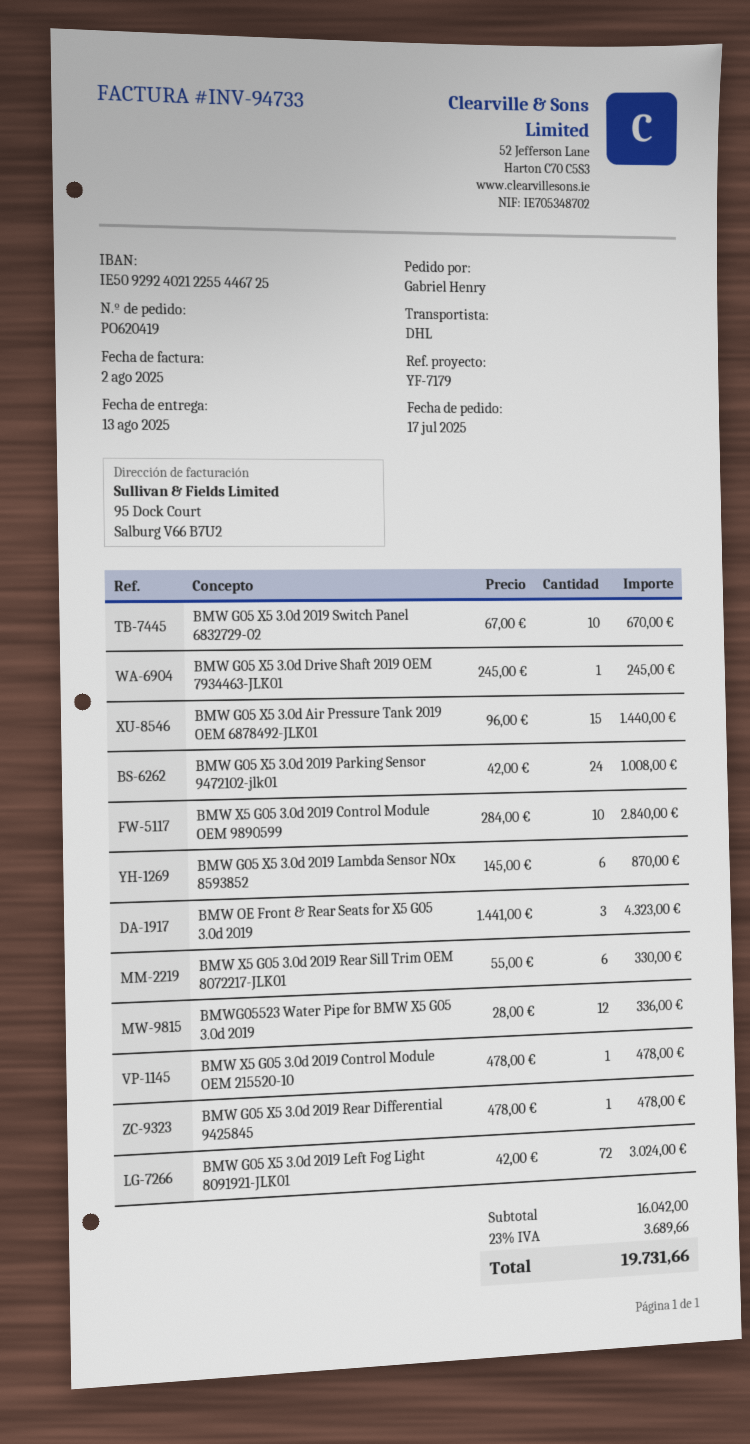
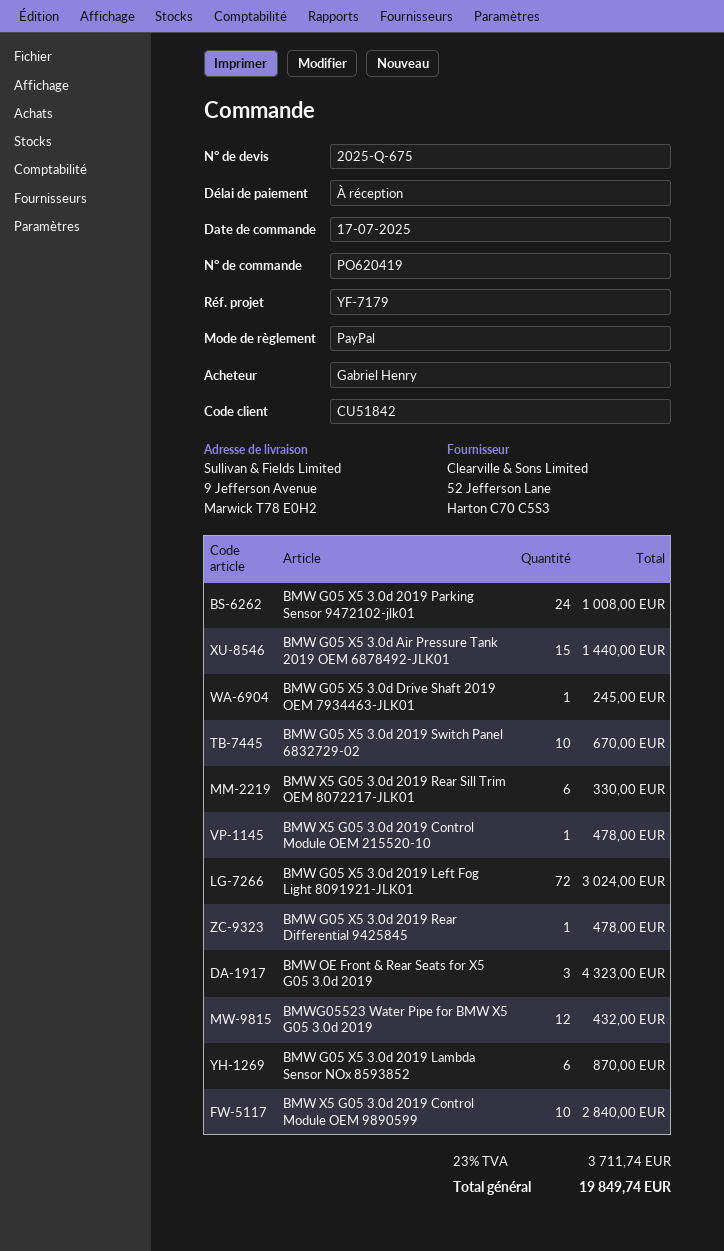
BMWG05523 Water Pipe for BMW X5 G05 3.0d 2019: 12 for 336.00 -> 12 for 432.00
tax: 23% = 3689.66 -> 23% = 3711.74
total: 19731.66 -> 19849.74

